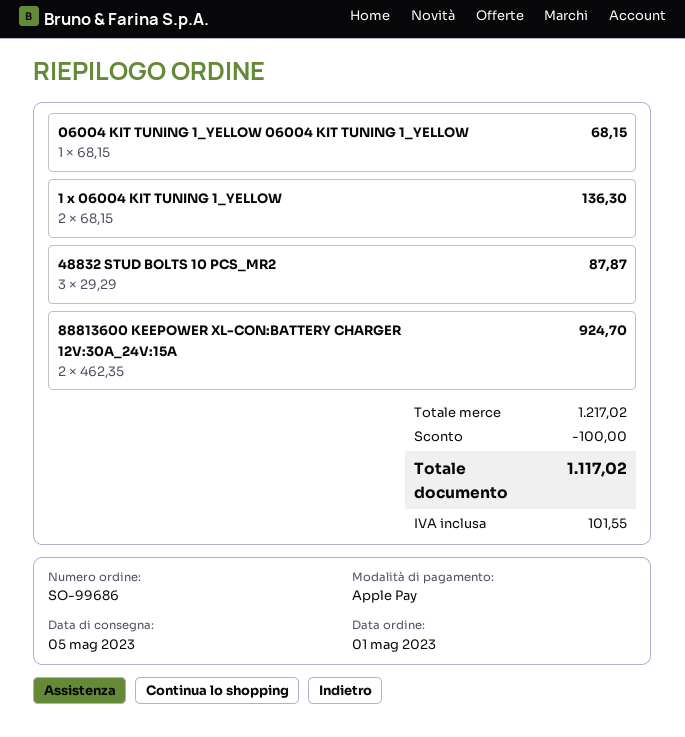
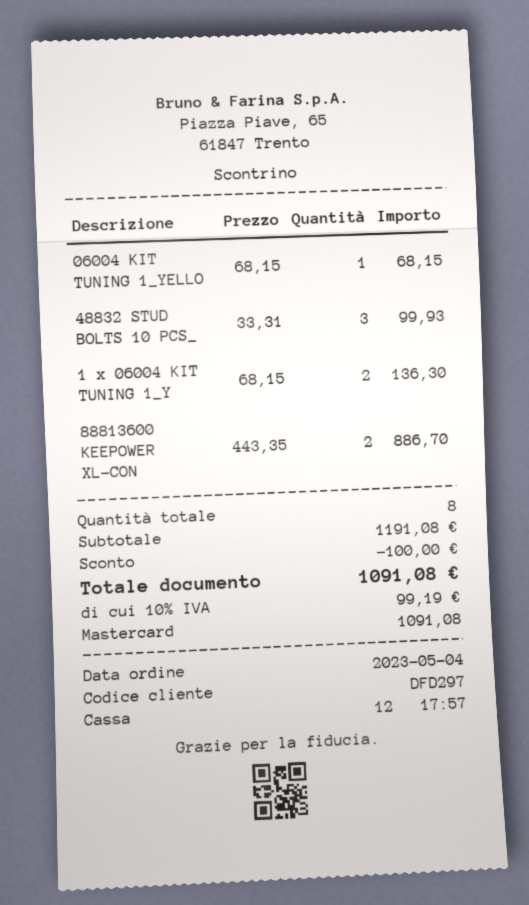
order date: 2023-05-01 -> 2023-05-04
payment method: Apple Pay -> Mastercard
48832 STUD BOLTS 10 PCS_MR2: 3 x 29.29 = 87.87 -> 3 x 33.31 = 99.93
88813600 KEEPOWER XL-CON:BATTERY CHARGER 12V:30A_24V:15A: 2 x 462.35 = 924.70 -> 2 x 443.35 = 886.70
subtotal: 1217.02 -> 1191.08
tax: 101.55 -> 99.19
total: 1117.02 -> 1091.08

